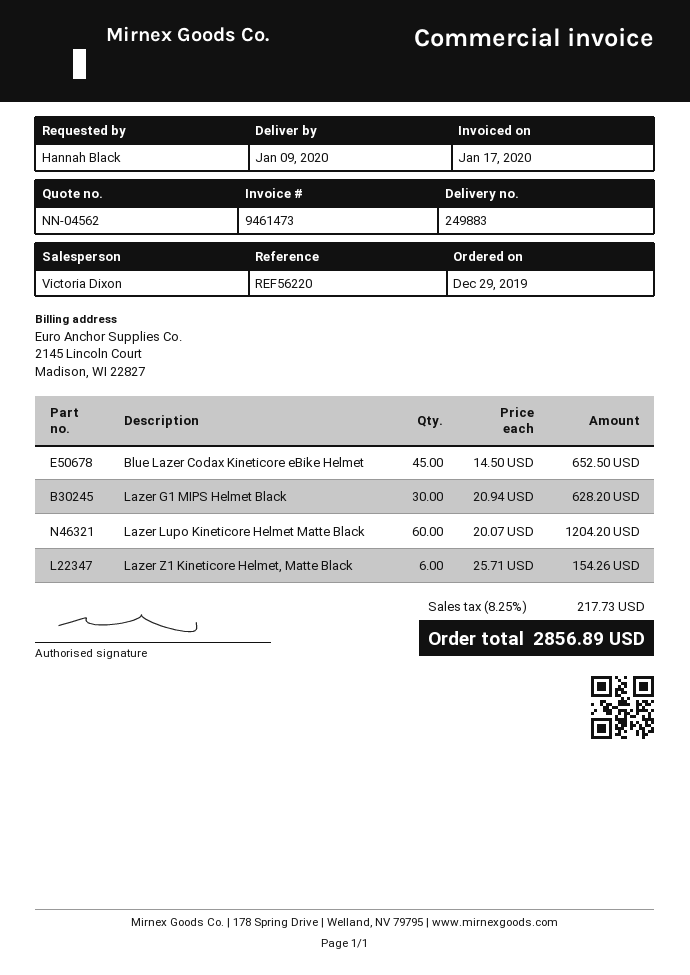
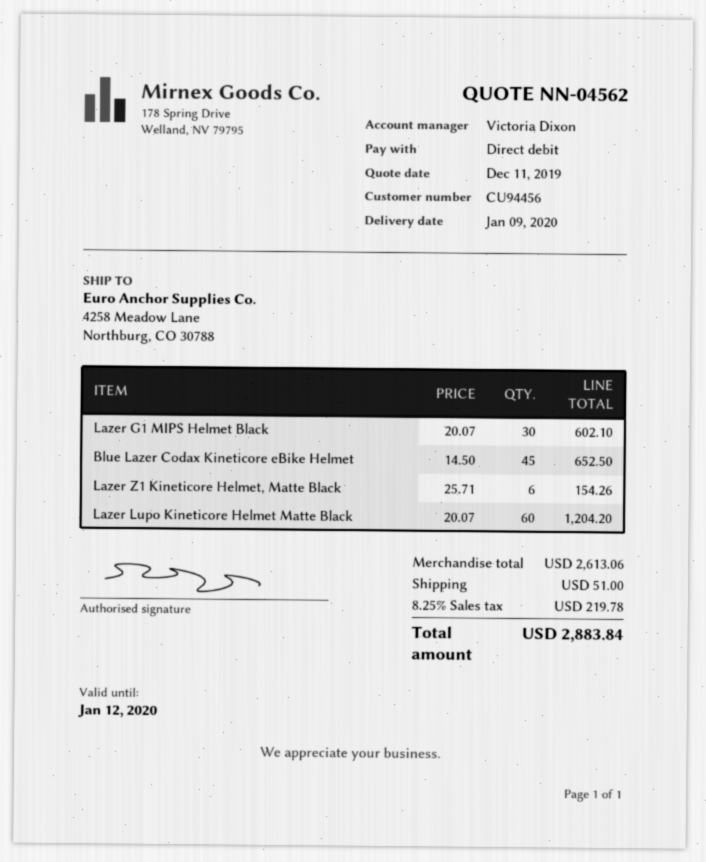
Lazer G1 MIPS Helmet Black: 30 x 20.94 = 628.20 -> 30 x 20.07 = 602.10
shipping: none -> 51.00
tax: 8.25% = 217.73 -> 8.25% = 219.78
total: 2856.89 -> 2883.84

